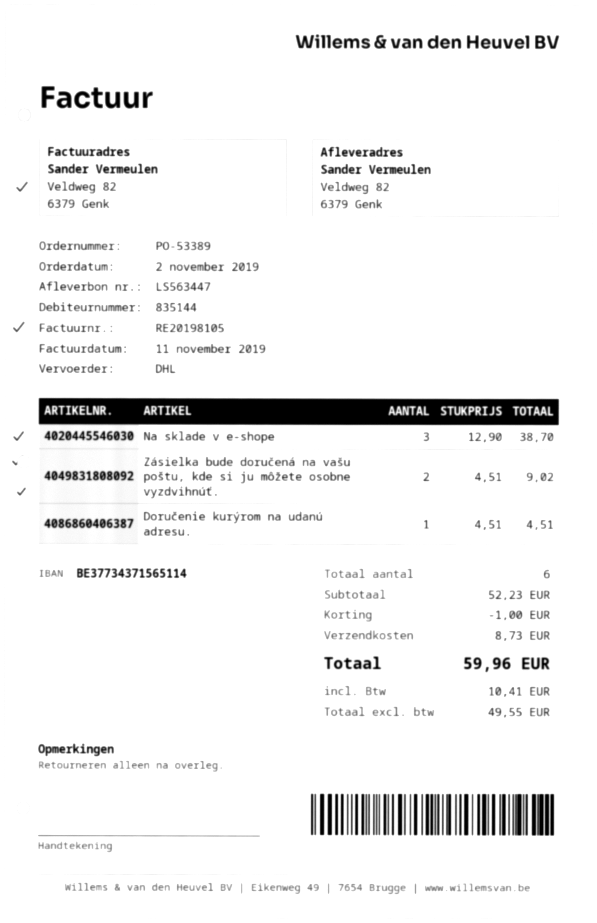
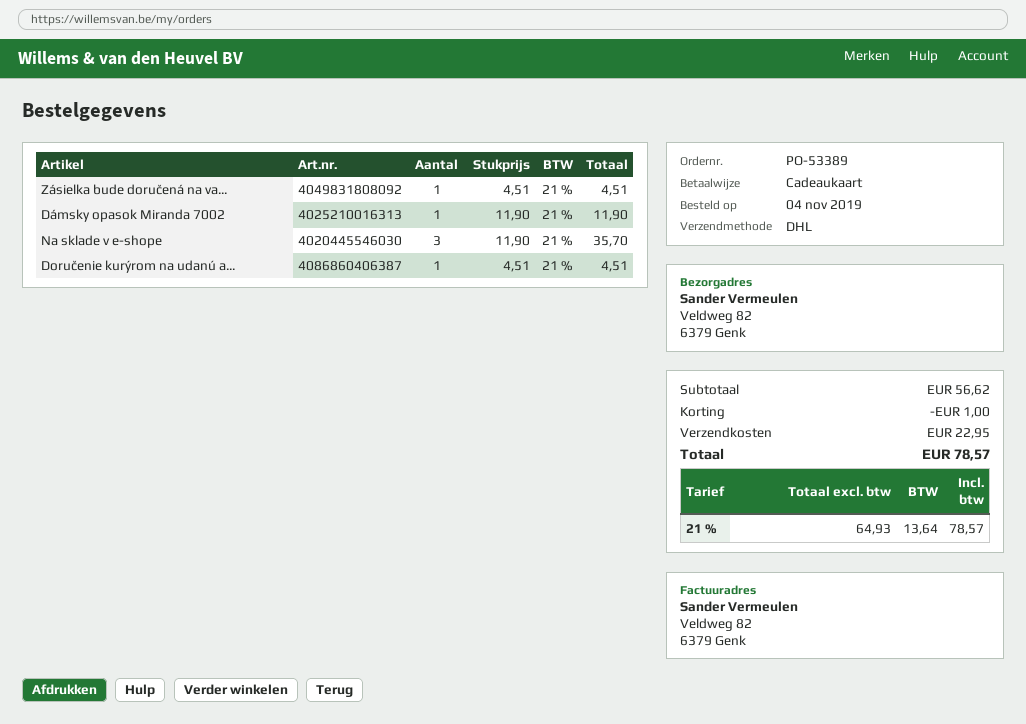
order date: 2019-11-02 -> 2019-11-04
Na sklade v e-shope: 3 x 12.90 = 38.70 -> 3 x 11.90 = 35.70
Zásielka bude doručená na vašu poštu, kde si ju môžete osobne vyzdvihnúť.: 2 x 4.51 = 9.02 -> 1 x 4.51 = 4.51
Dámsky opasok Miranda 7002: none -> 1 x 11.90 = 11.90
subtotal: 52.23 -> 56.62
shipping: 8.73 -> 22.95
net: 49.55 -> 64.93
tax: 10.41 -> 13.64
total: 59.96 -> 78.57

